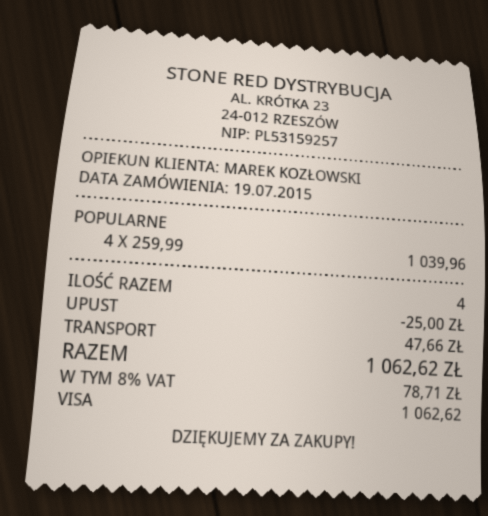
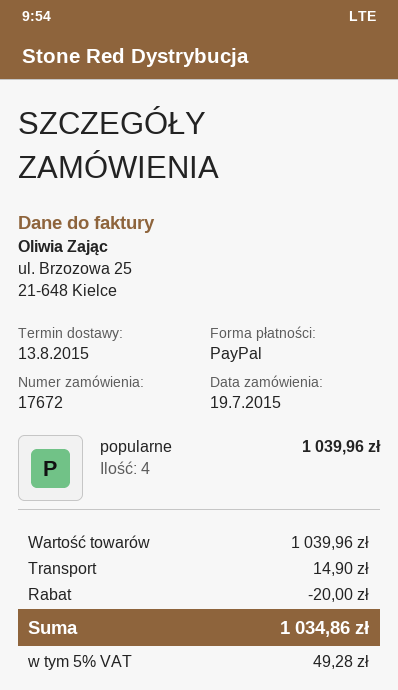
payment method: Visa -> PayPal
discount: 25.00 -> 20.00
shipping: 47.66 -> 14.90
tax: 8% = 78.71 -> 5% = 49.28
total: 1062.62 -> 1034.86

